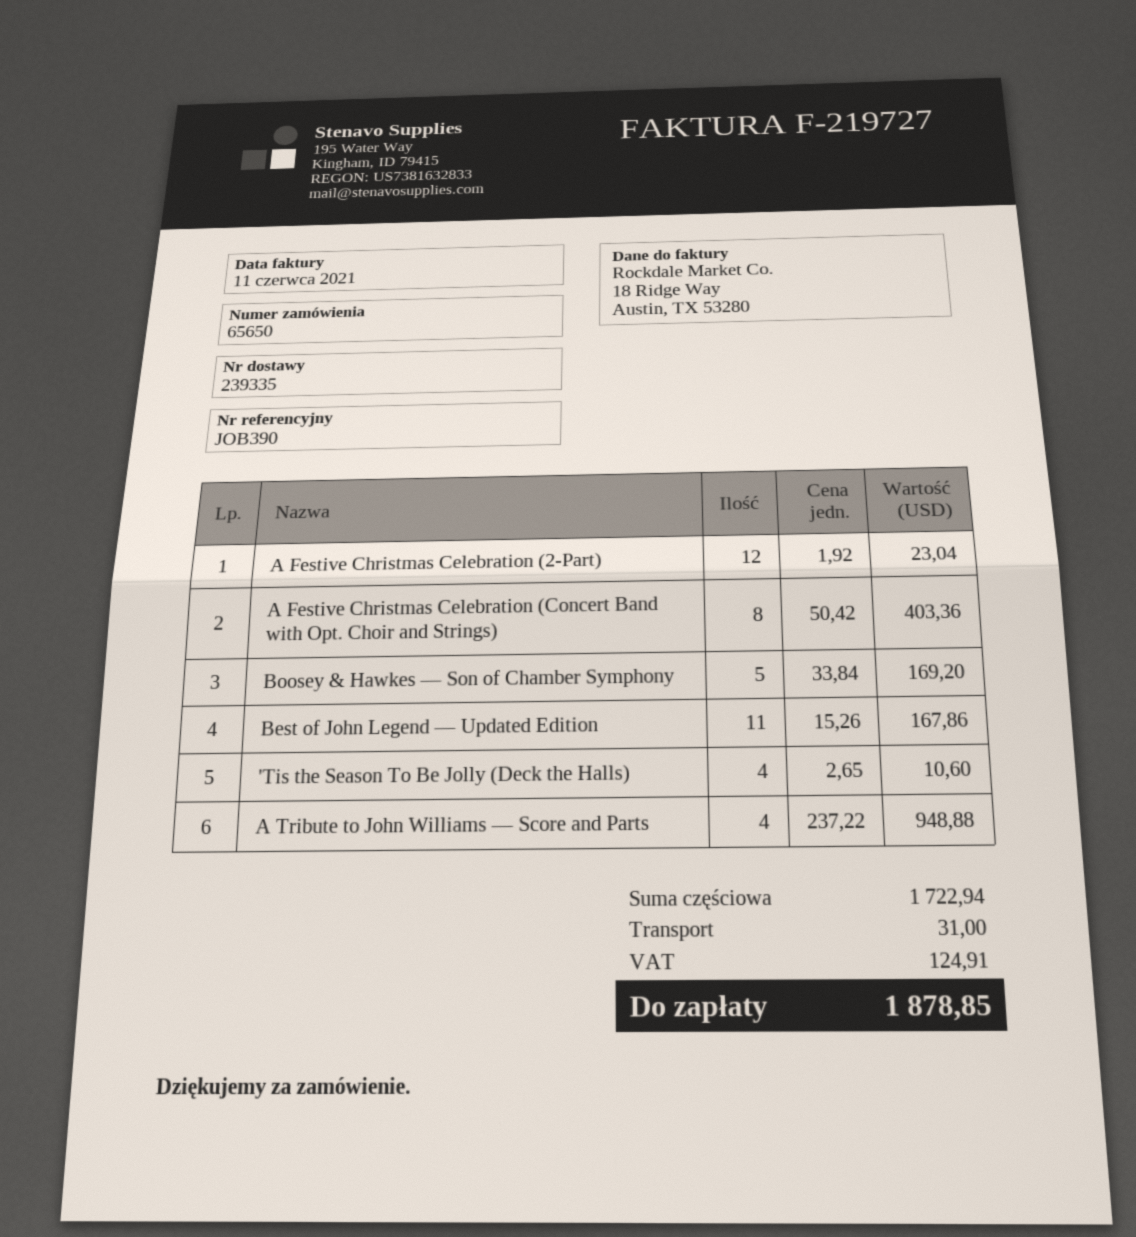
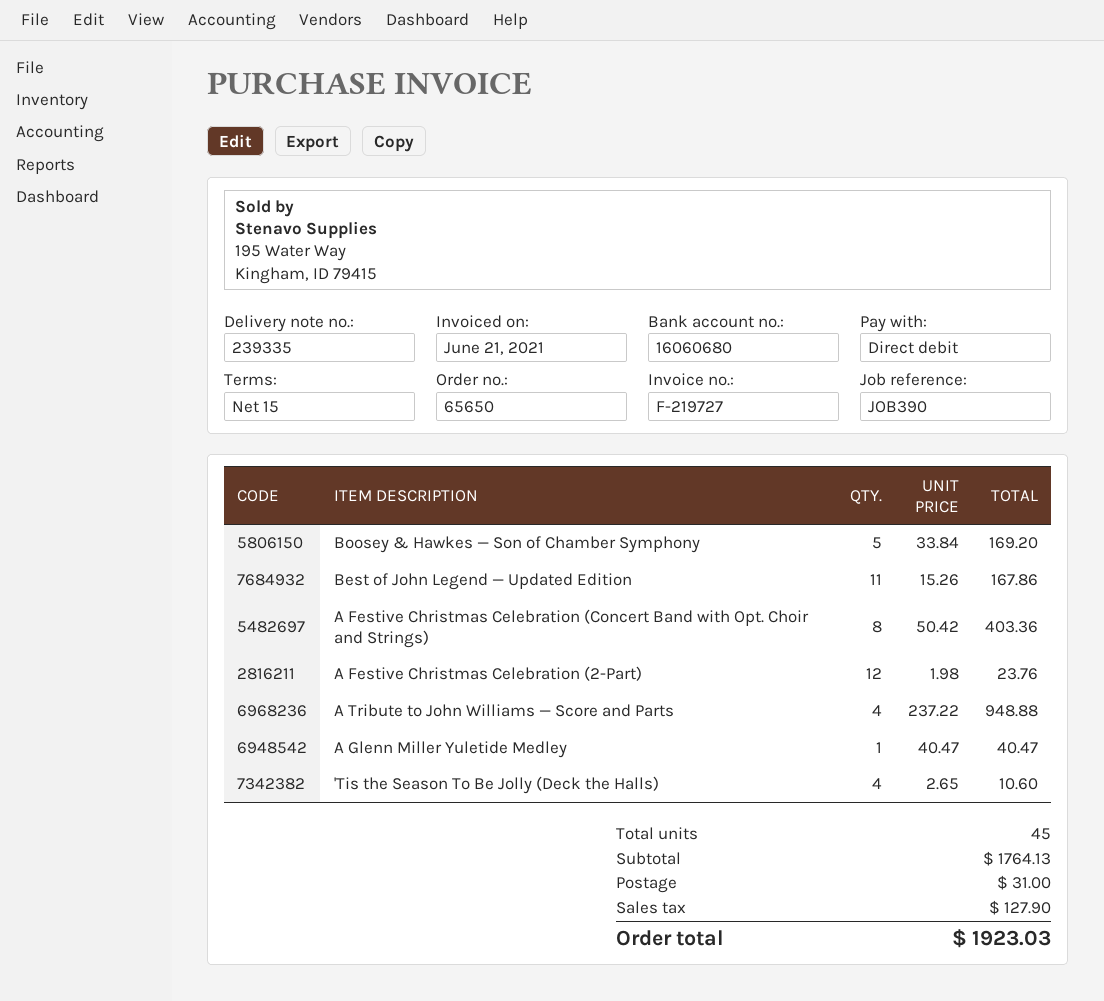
invoice date: 2021-06-11 -> 2021-06-21
A Festive Christmas Celebration (2-Part): 12 x 1.92 = 23.04 -> 12 x 1.98 = 23.76
A Glenn Miller Yuletide Medley: none -> 1 x 40.47 = 40.47
subtotal: 1722.94 -> 1764.13
tax: 124.91 -> 127.90
total: 1878.85 -> 1923.03

